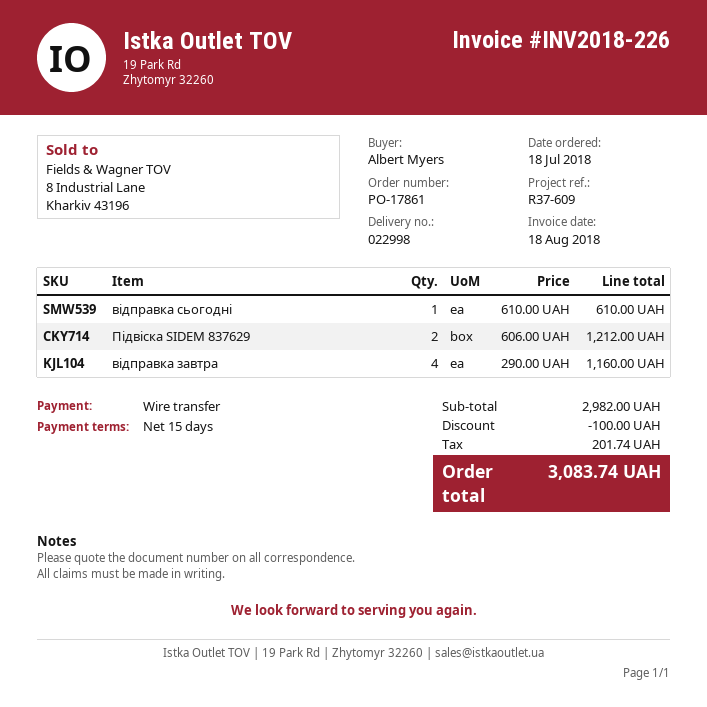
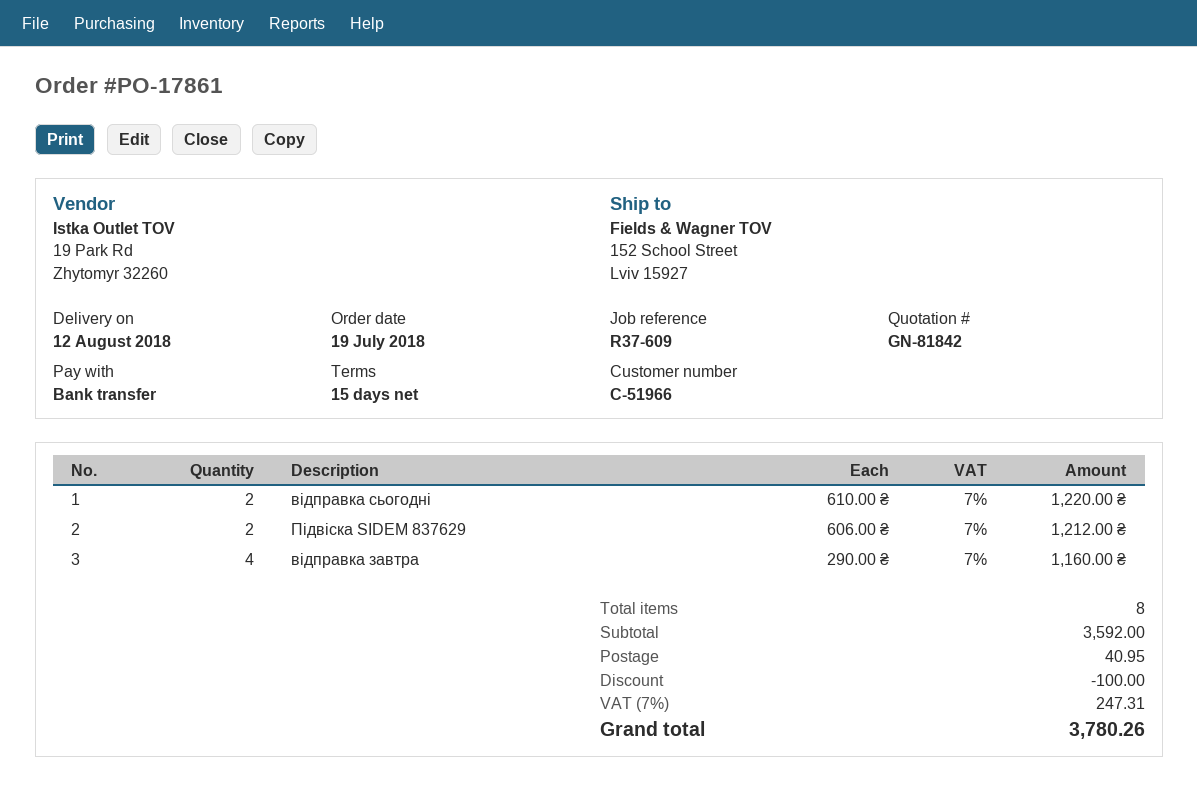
order date: 2018-07-18 -> 2018-07-19
відправка сьогодні: 1 x 610.00 = 610.00 -> 2 x 610.00 = 1220.00
subtotal: 2982.00 -> 3592.00
shipping: none -> 40.95
tax: 201.74 -> 247.31
total: 3083.74 -> 3780.26

